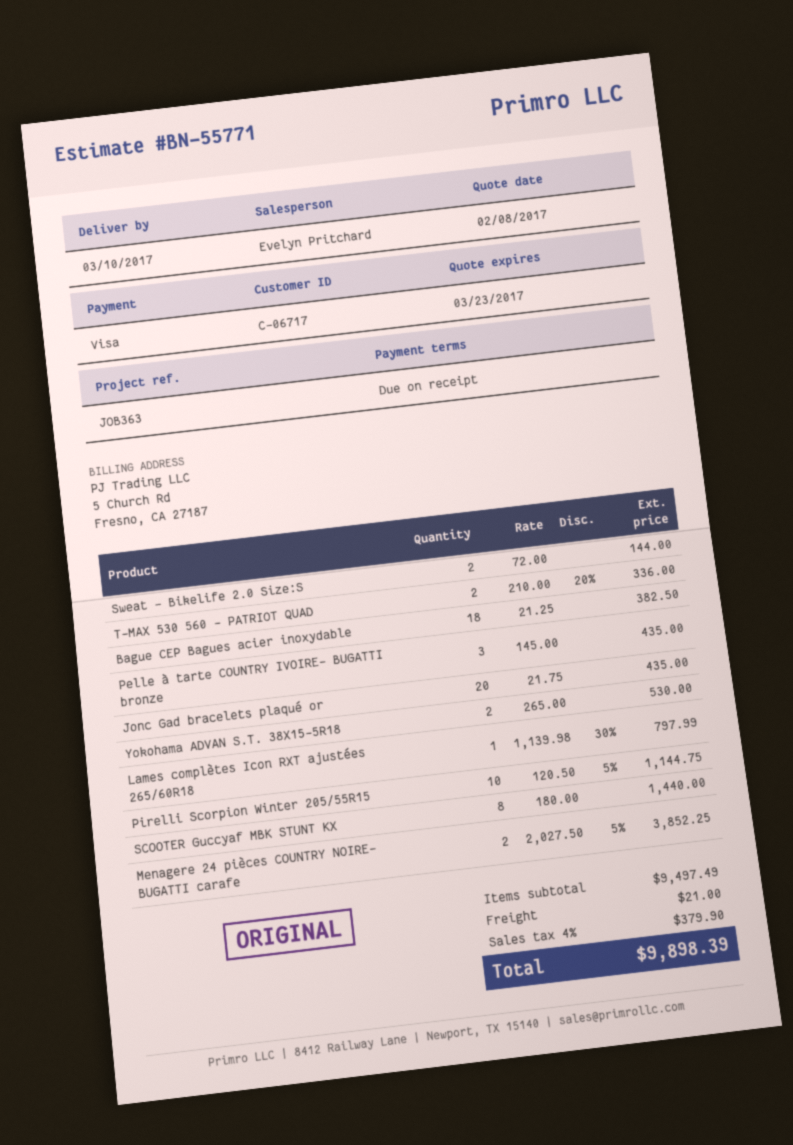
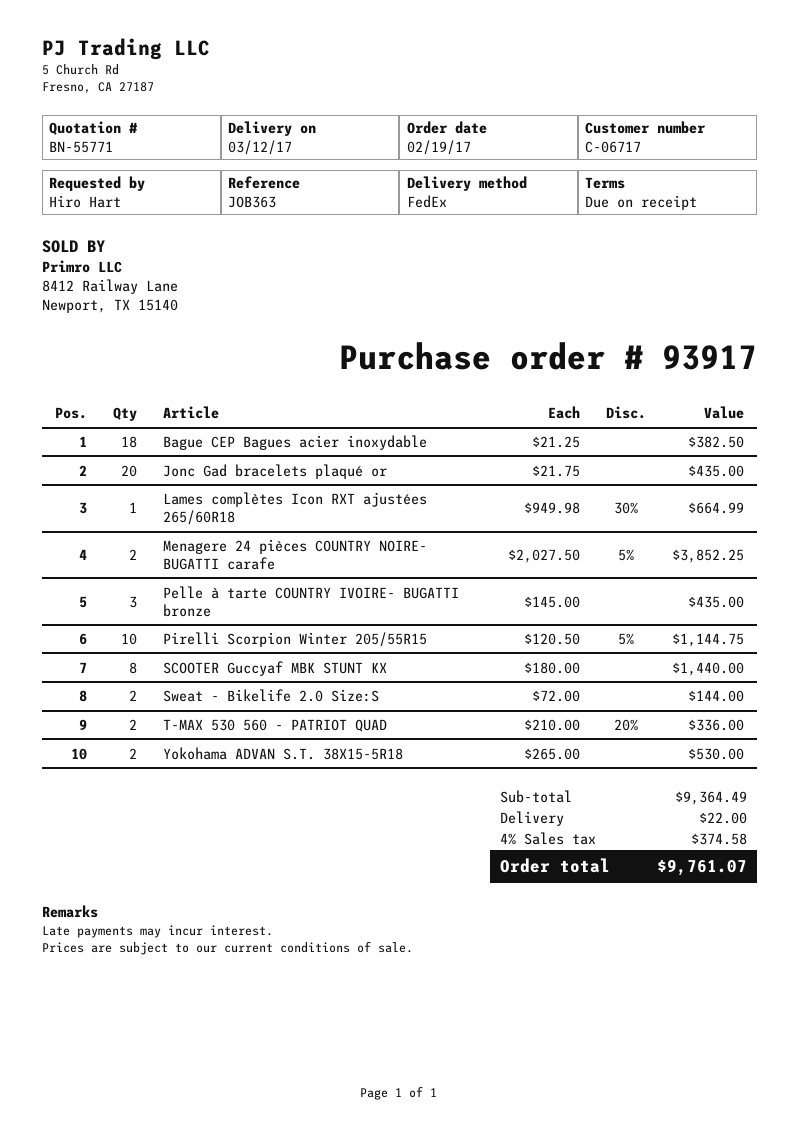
delivery date: 2017-03-10 -> 2017-03-12
Lames complètes Icon RXT ajustées 265/60R18: 1 x 1139.98 - 30% = 797.99 -> 1 x 949.98 - 30% = 664.99
subtotal: 9497.49 -> 9364.49
shipping: 21.00 -> 22.00
tax: 4% = 379.90 -> 4% = 374.58
total: 9898.39 -> 9761.07

